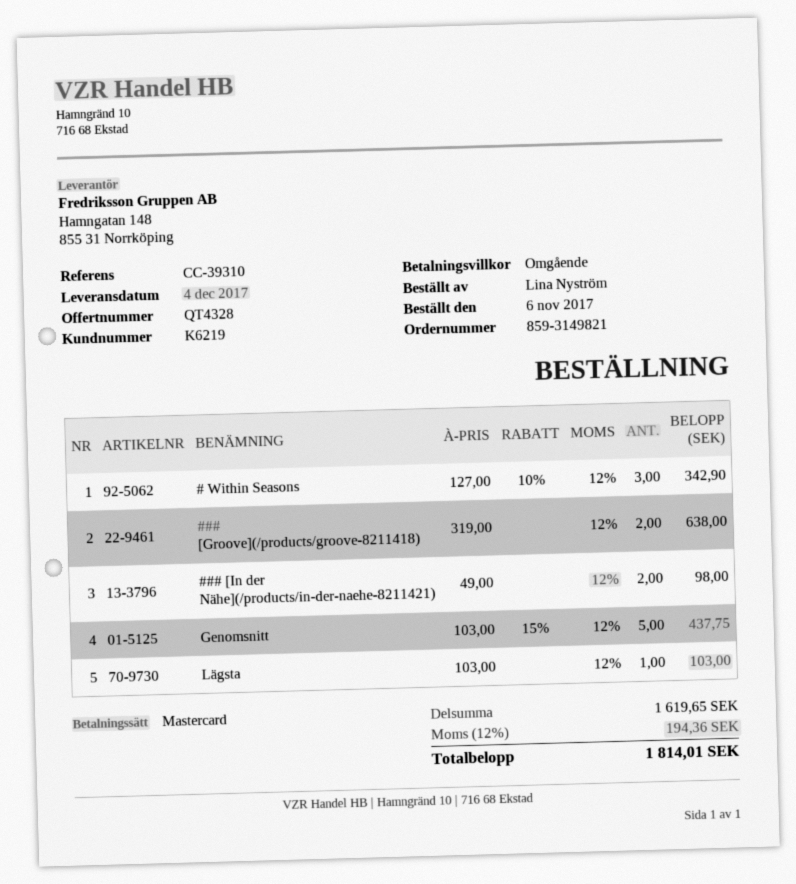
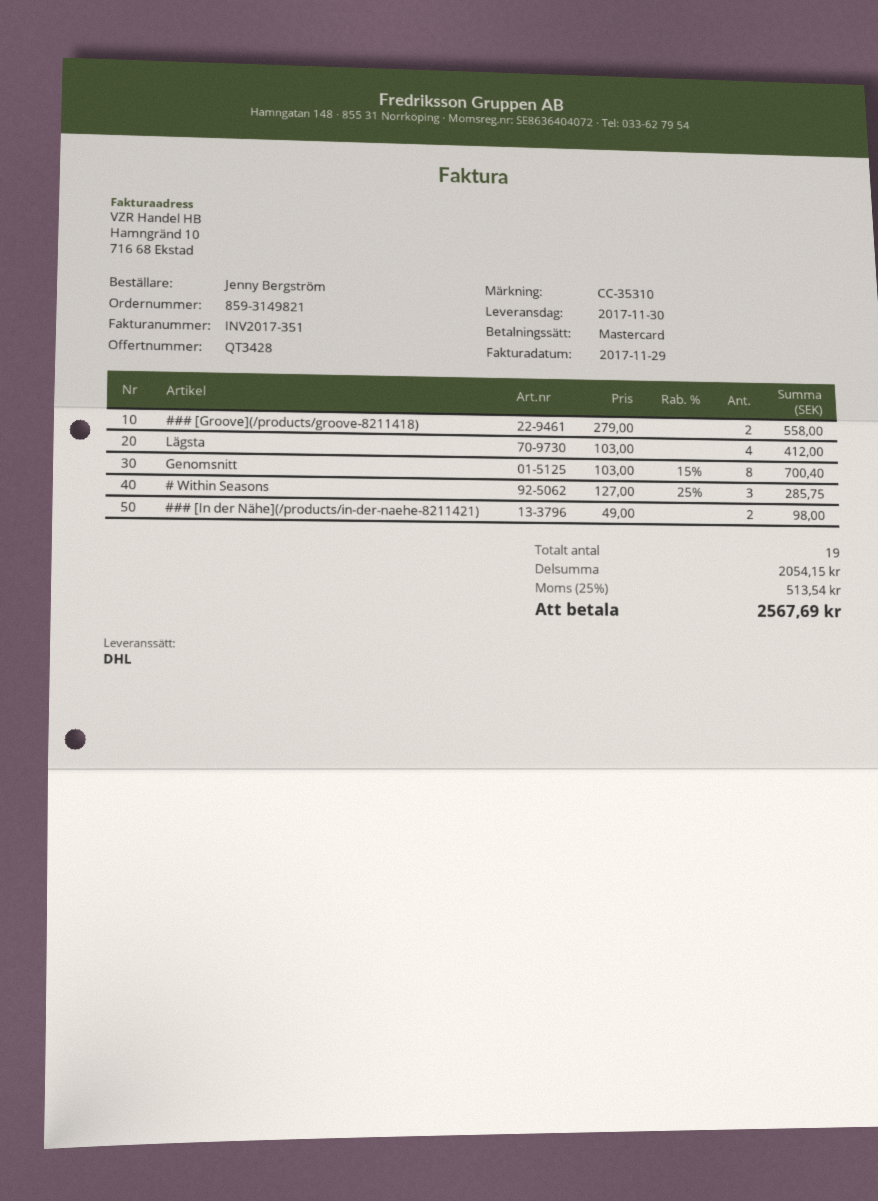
quote number: QT4328 -> QT3428
delivery date: 2017-12-04 -> 2017-11-30
reference: CC-39310 -> CC-35310
ordered by: Lina Nyström -> Jenny Bergström
# Within Seasons: 3 x 127.00 - 10% = 342.90 -> 3 x 127.00 - 25% = 285.75
### [Groove](/products/groove-8211418): 2 x 319.00 = 638.00 -> 2 x 279.00 = 558.00
Genomsnitt: 5 x 103.00 - 15% = 437.75 -> 8 x 103.00 - 15% = 700.40
Lägsta: 1 x 103.00 = 103.00 -> 4 x 103.00 = 412.00
subtotal: 1619.65 -> 2054.15
tax: 12% = 194.36 -> 25% = 513.54
total: 1814.01 -> 2567.69

